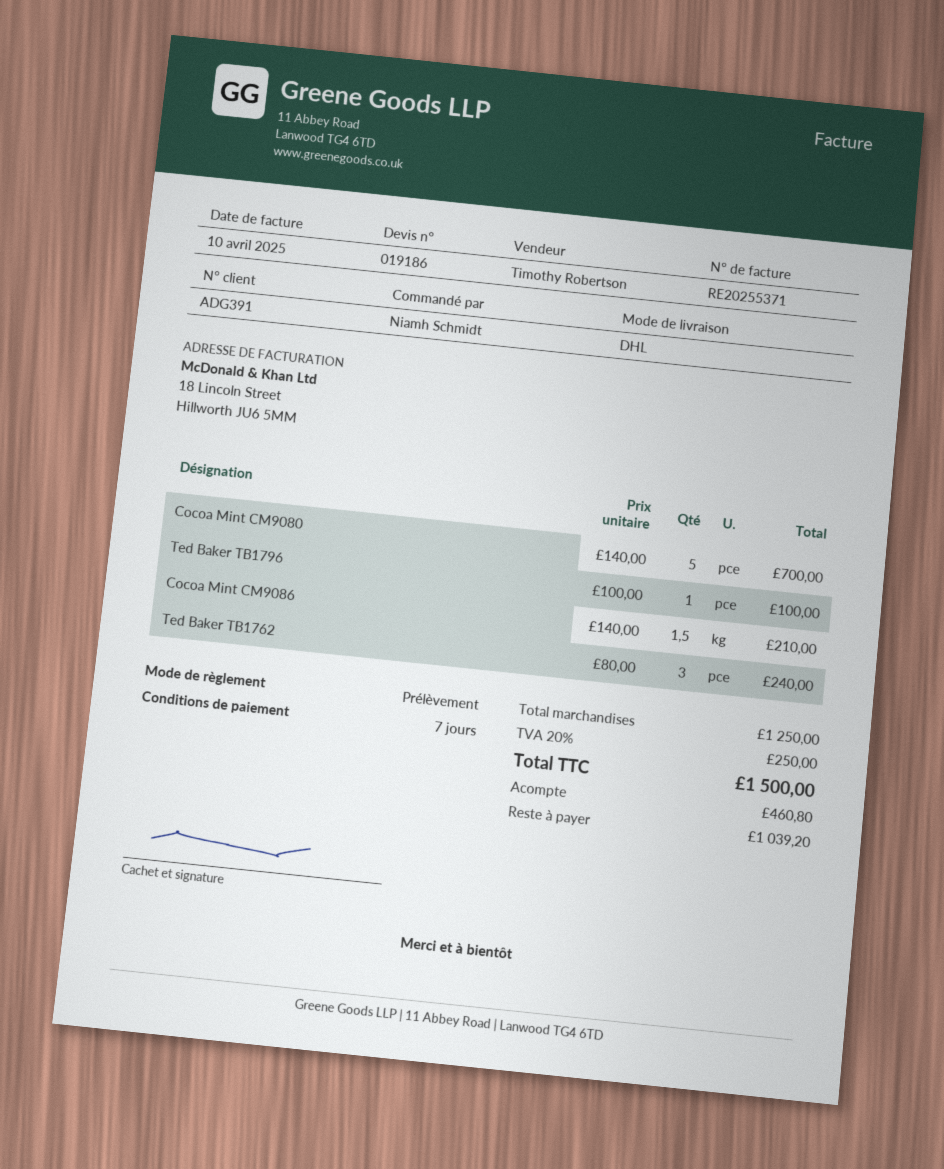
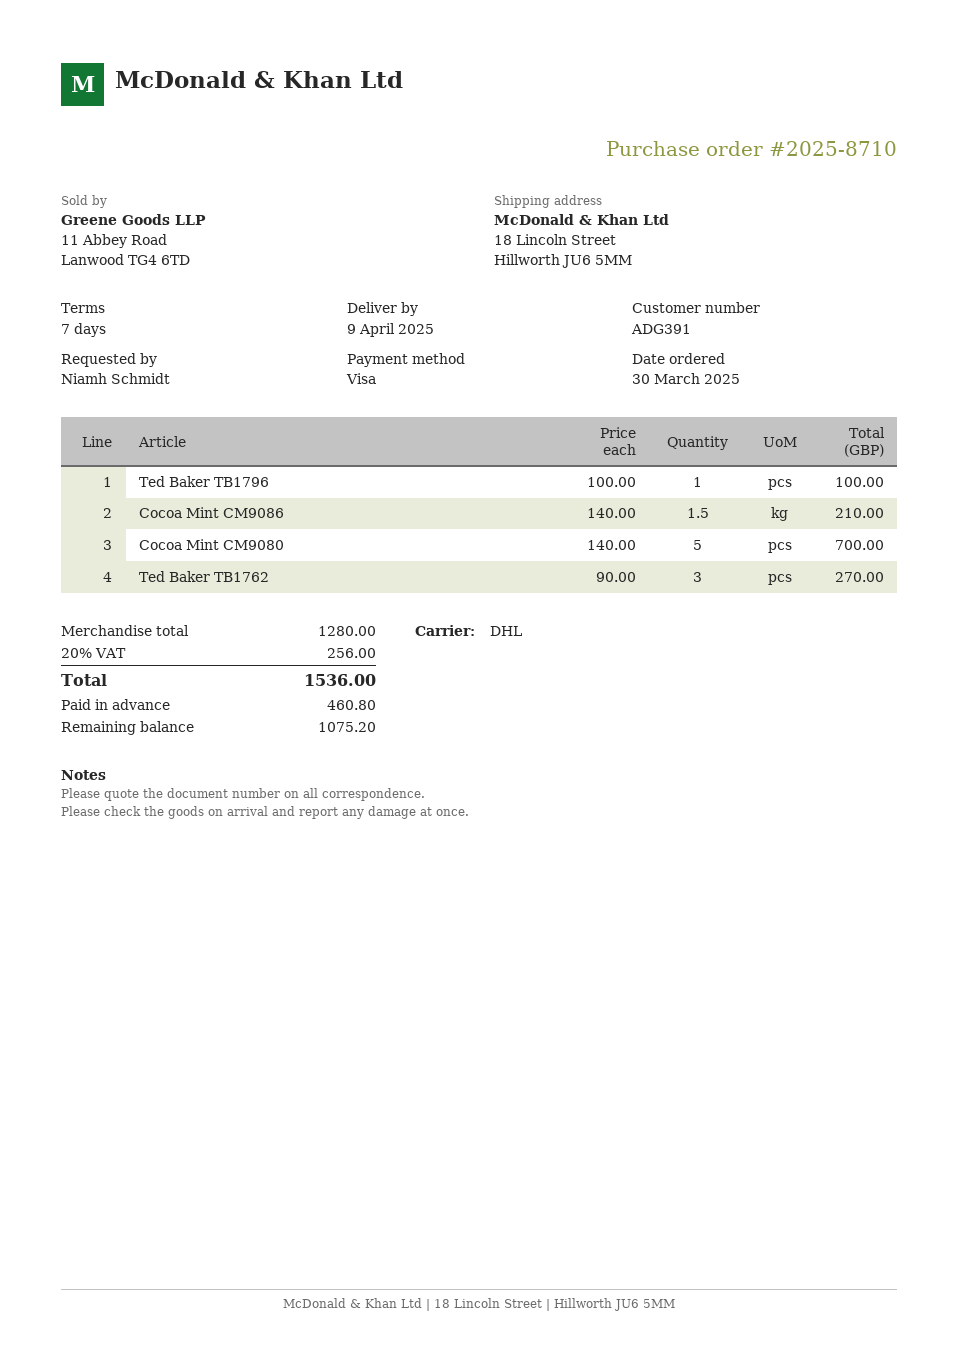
payment method: direct debit -> Visa
Ted Baker TB1762: 3 x 80.00 = 240.00 -> 3 x 90.00 = 270.00
subtotal: 1250.00 -> 1280.00
tax: 20% = 250.00 -> 20% = 256.00
total: 1500.00 -> 1536.00
balance: 1039.20 -> 1075.20

